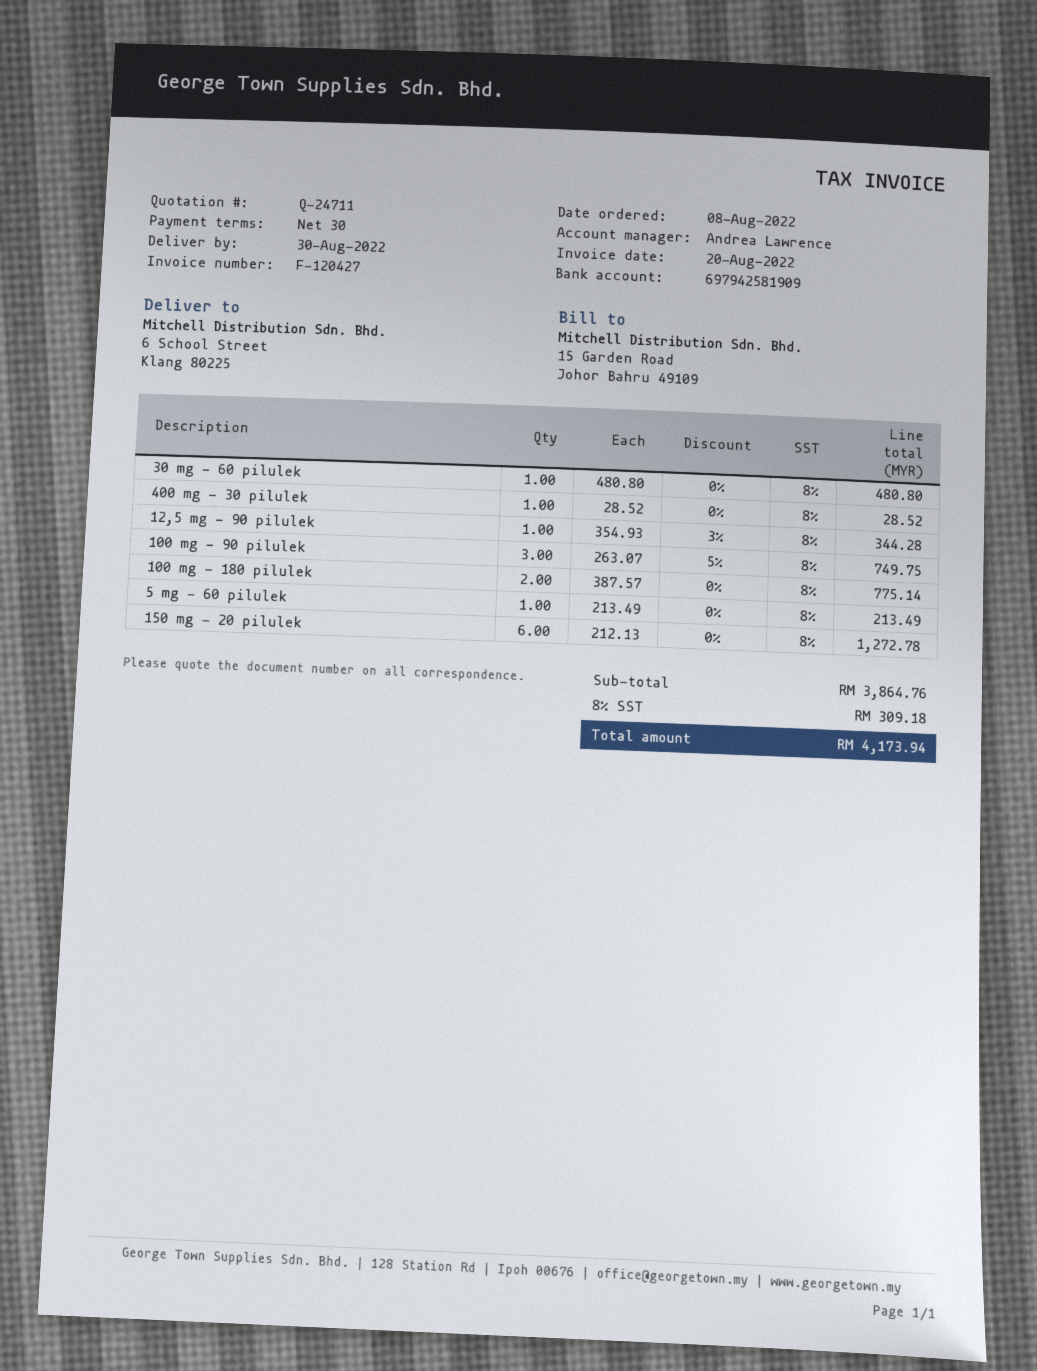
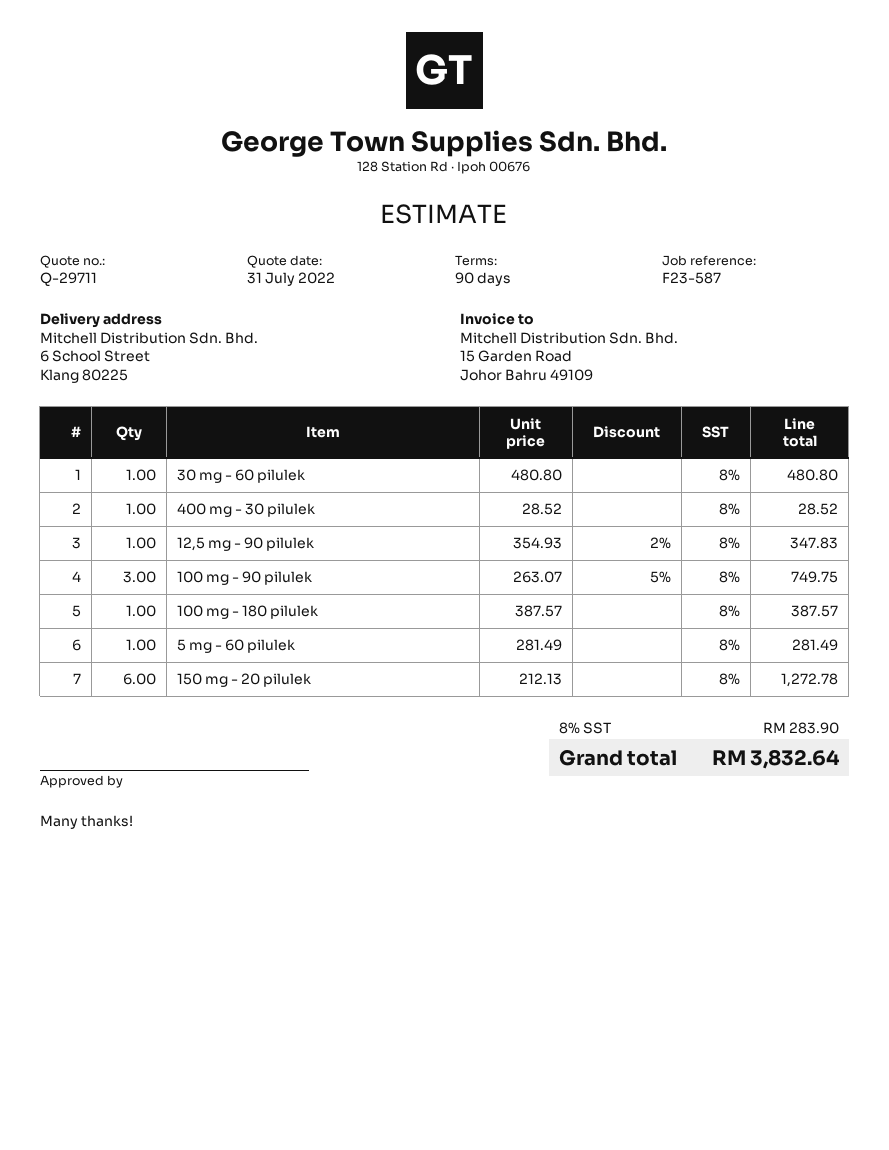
quote number: Q-24711 -> Q-29711
payment terms: 30 days -> 90 days
12,5 mg - 90 pilulek: 1 x 354.93 - 3% = 344.28 -> 1 x 354.93 - 2% = 347.83
100 mg - 180 pilulek: 2 x 387.57 = 775.14 -> 1 x 387.57 = 387.57
5 mg - 60 pilulek: 1 x 213.49 = 213.49 -> 1 x 281.49 = 281.49
tax: 8% = 309.18 -> 8% = 283.90
total: 4173.94 -> 3832.64

